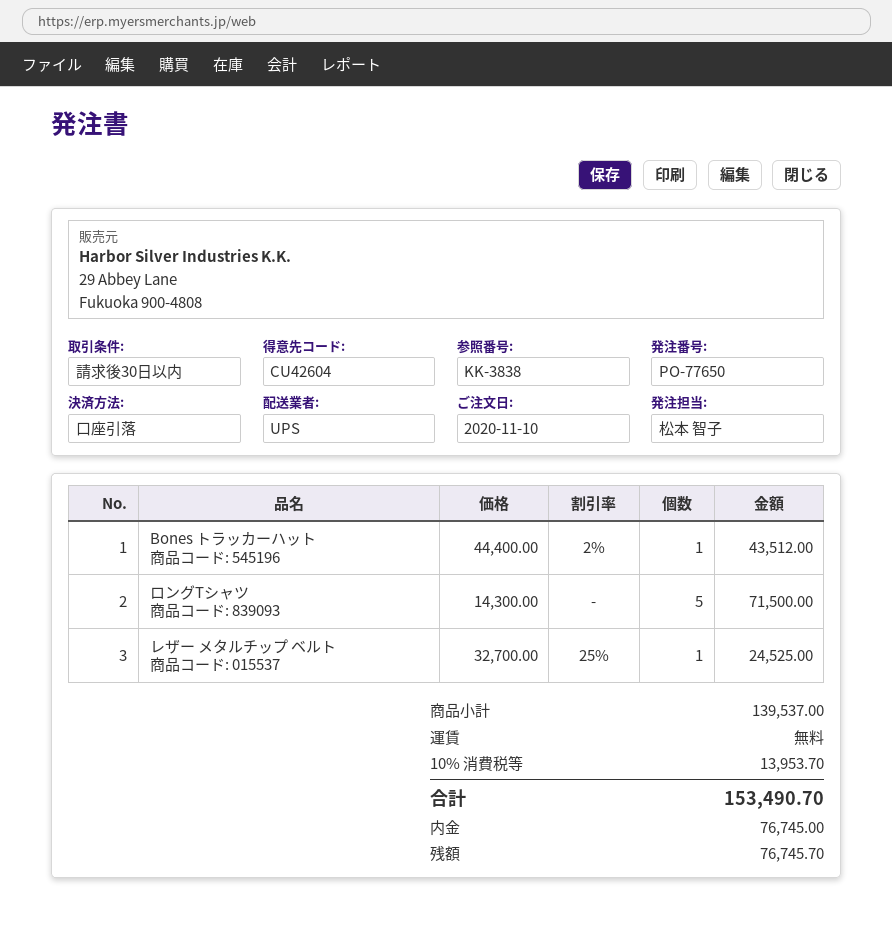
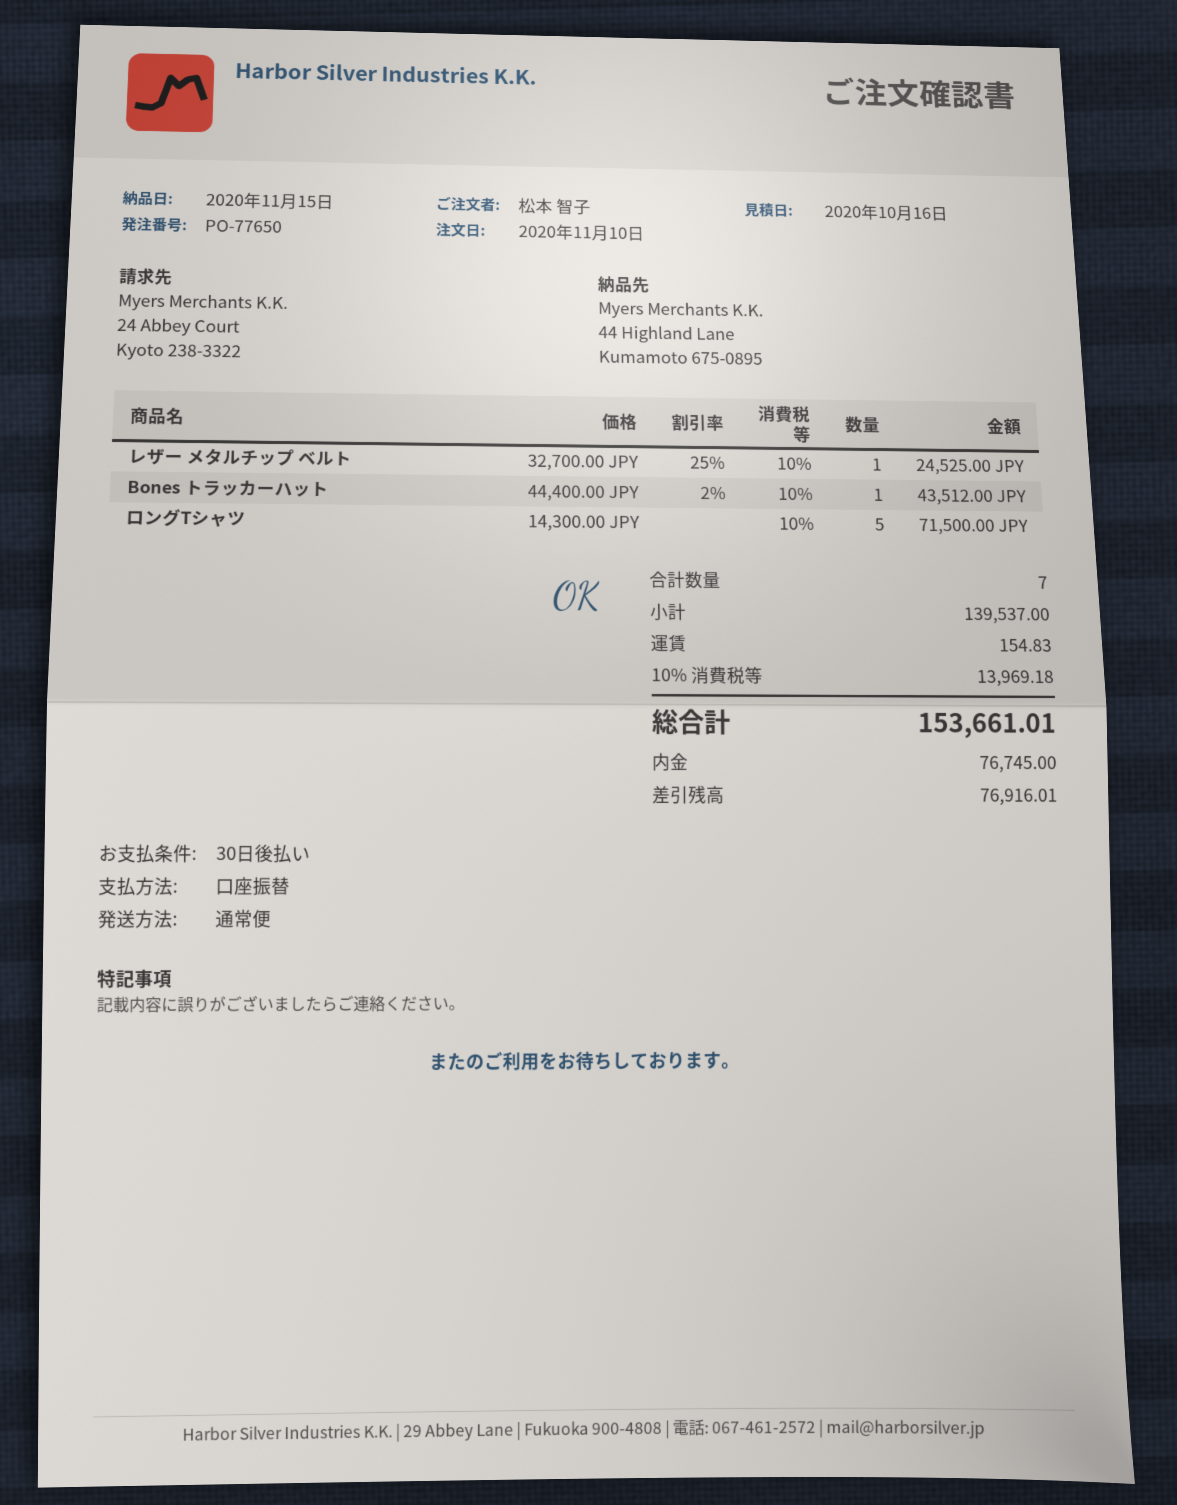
shipping method: UPS -> standard
shipping: 0.00 -> 154.83
tax: 10% = 13953.70 -> 10% = 13969.18
total: 153490.70 -> 153661.01
balance: 76745.70 -> 76916.01

